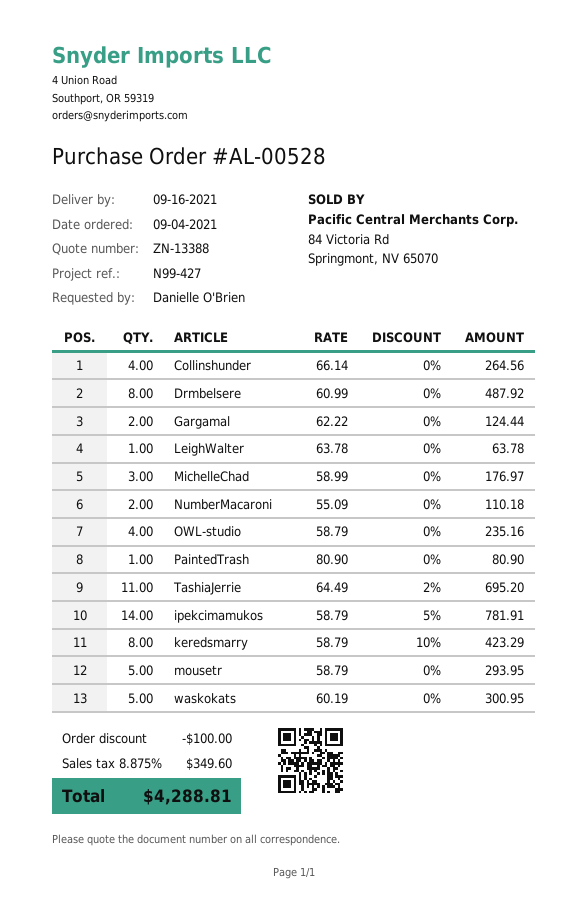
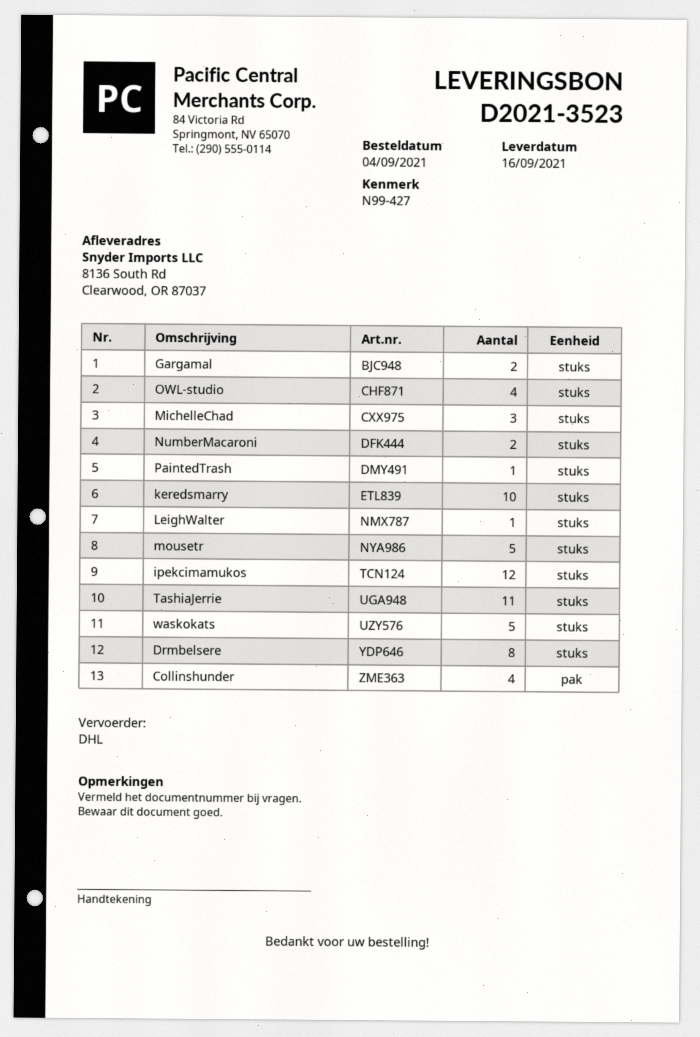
ipekcimamukos: 14 -> 12
keredsmarry: 8 -> 10

